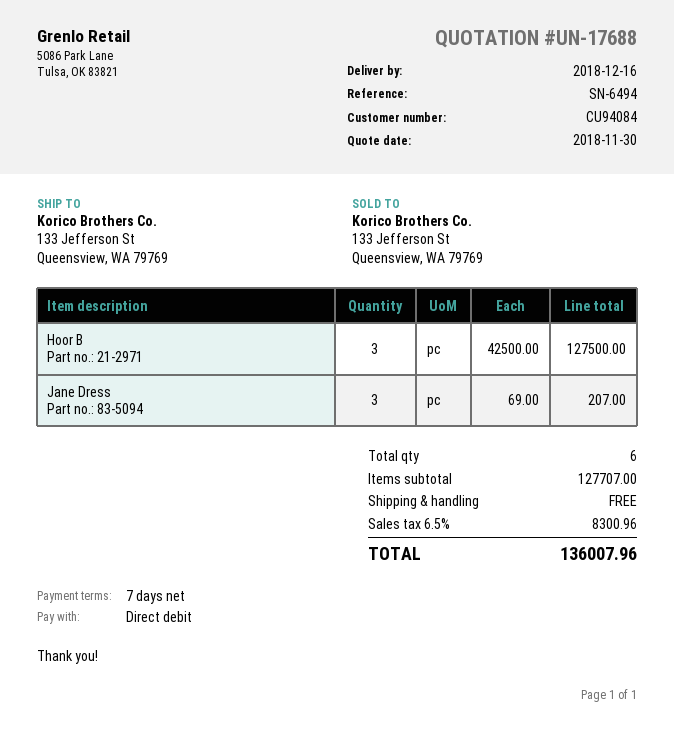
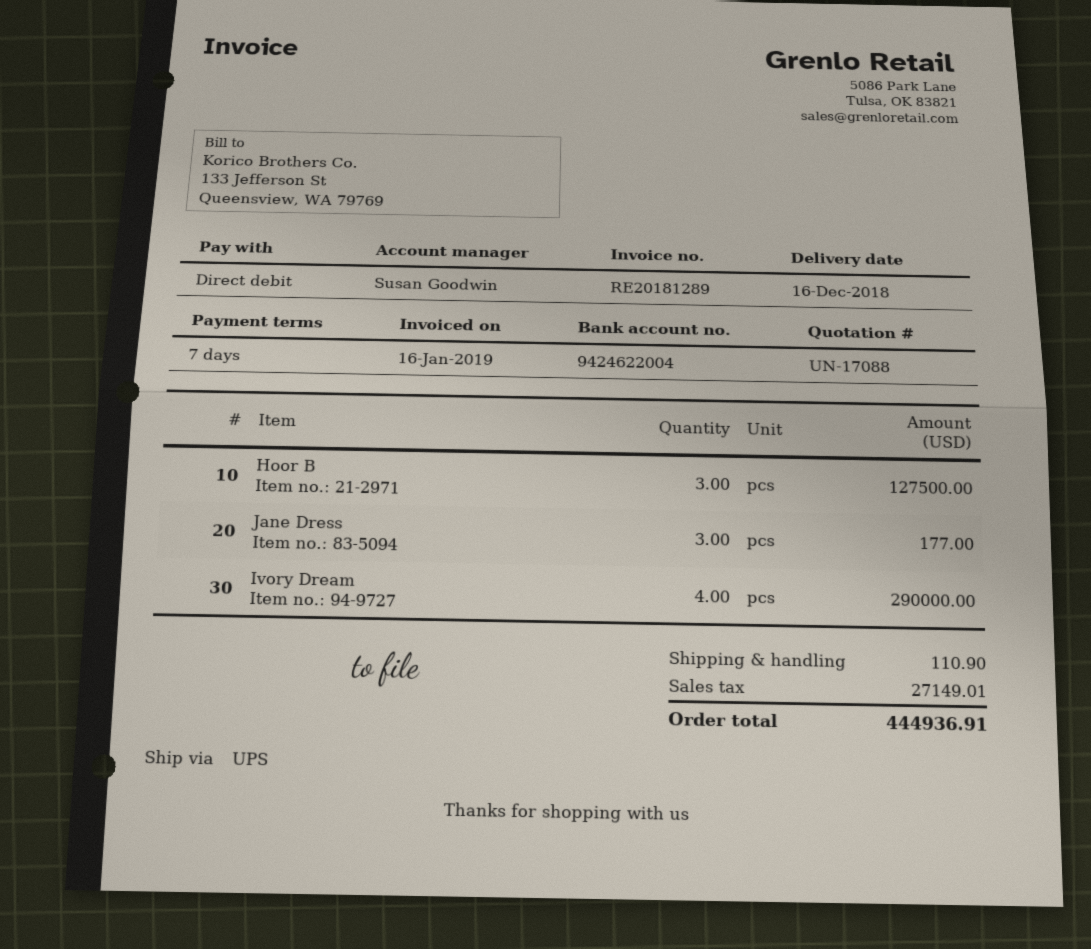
quote number: UN-17688 -> UN-17088
Jane Dress: 3 for 207.00 -> 3 for 177.00
Ivory Dream: none -> 4 for 290000.00
shipping: 0.00 -> 110.90
tax: 8300.96 -> 27149.01
total: 136007.96 -> 444936.91

